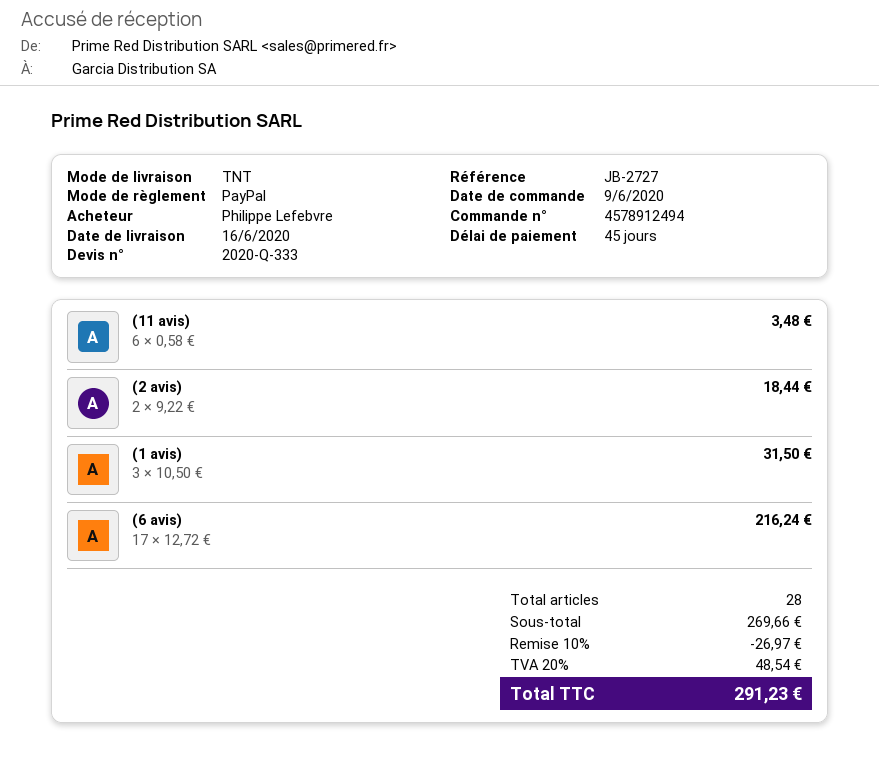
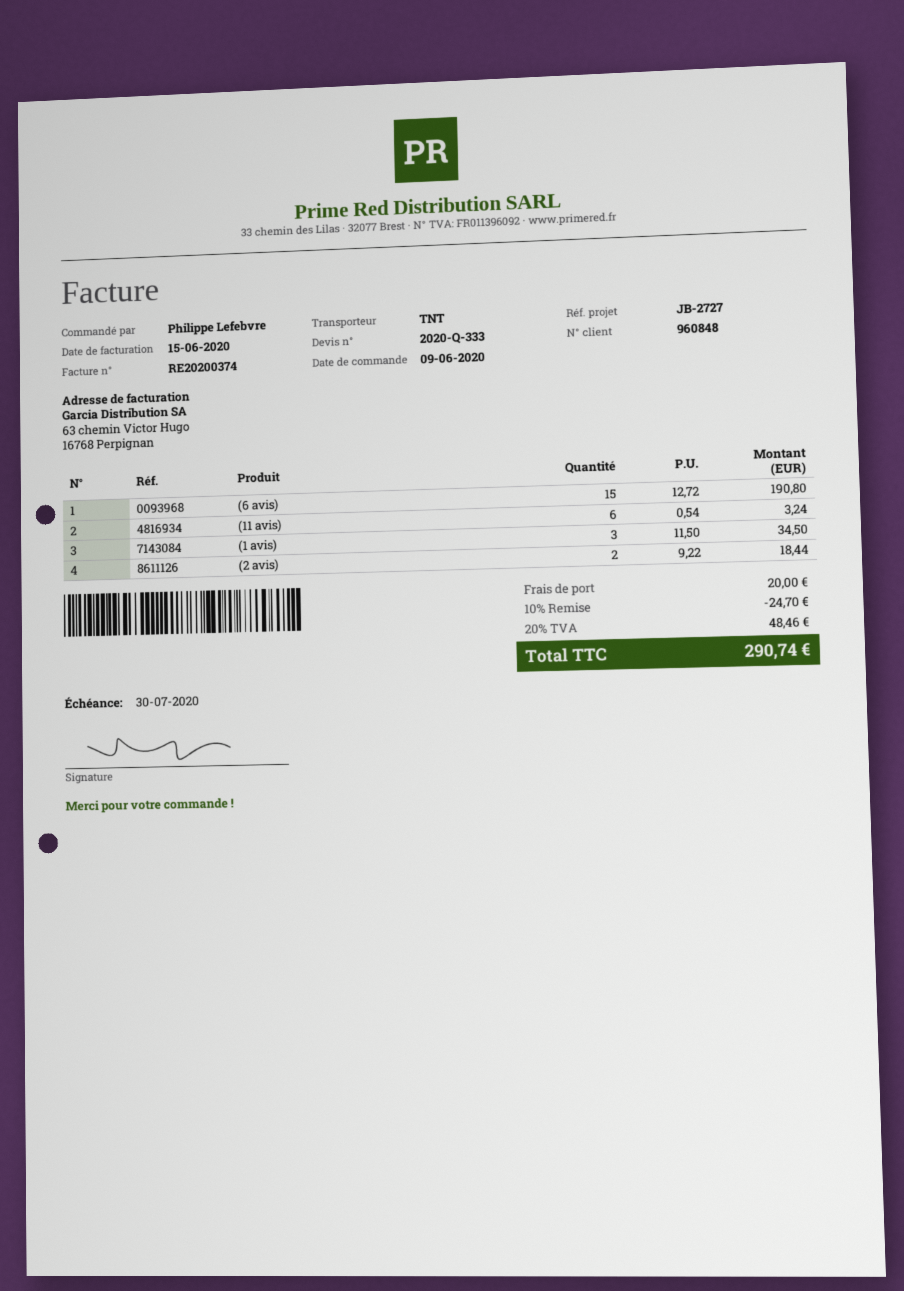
(11 avis): 6 x 0.58 = 3.48 -> 6 x 0.54 = 3.24
(1 avis): 3 x 10.50 = 31.50 -> 3 x 11.50 = 34.50
(6 avis): 17 x 12.72 = 216.24 -> 15 x 12.72 = 190.80
discount: 10% = 26.97 -> 10% = 24.70
shipping: none -> 20.00
tax: 20% = 48.54 -> 20% = 48.46
total: 291.23 -> 290.74

